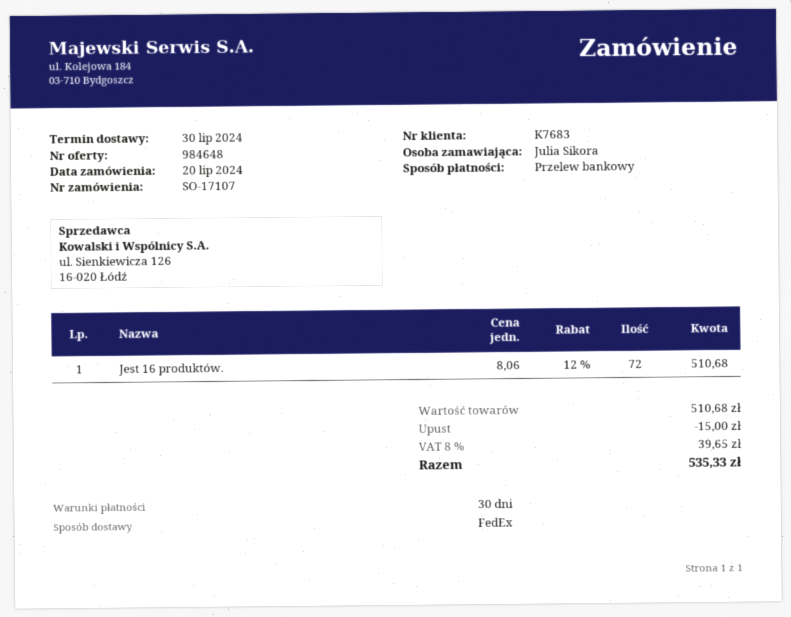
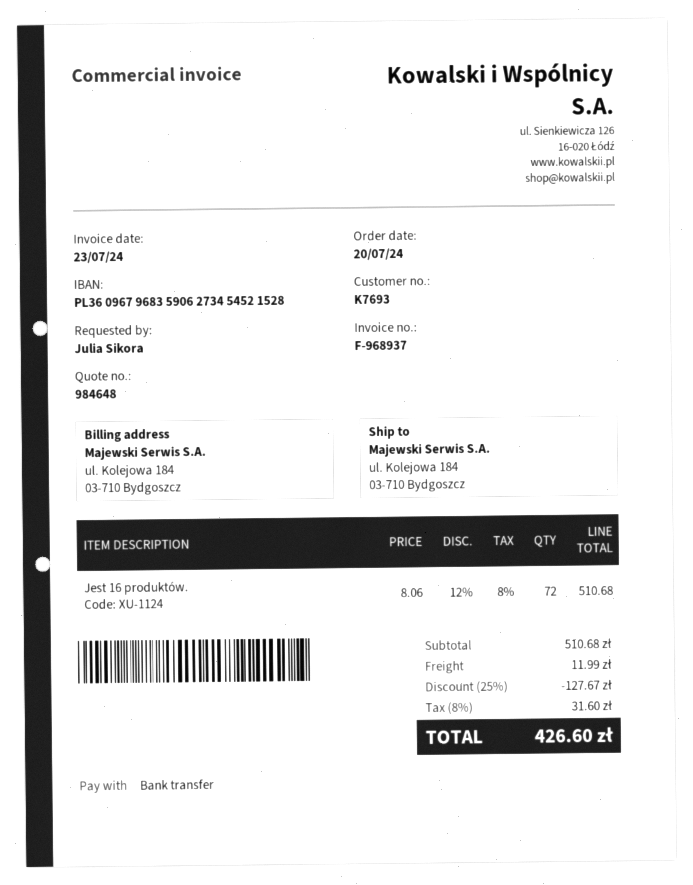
customer number: K7683 -> K7693
discount: 15.00 -> 127.67
shipping: none -> 11.99
tax: 8% = 39.65 -> 8% = 31.60
total: 535.33 -> 426.60

